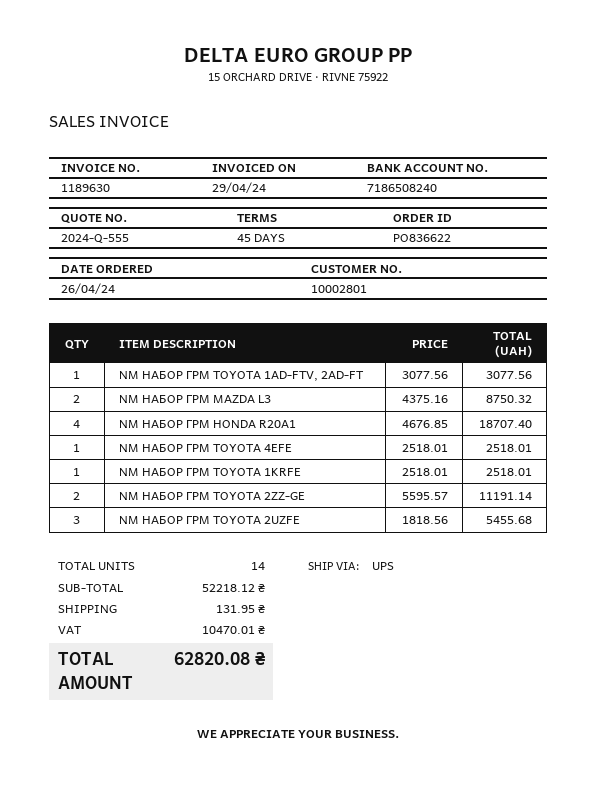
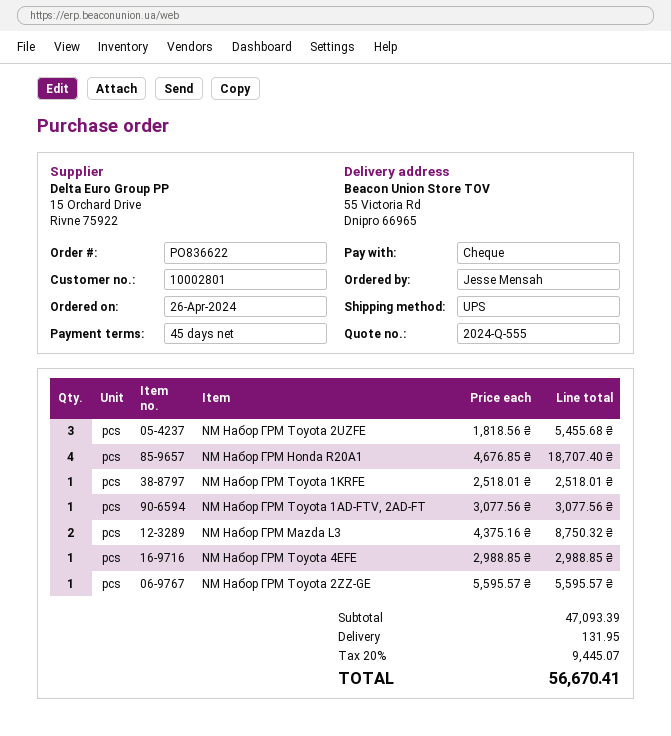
NM НАБОР ГРМ TOYOTA 4EFE: 1 x 2518.01 = 2518.01 -> 1 x 2988.85 = 2988.85
NM НАБОР ГРМ TOYOTA 2ZZ-GE: 2 x 5595.57 = 11191.14 -> 1 x 5595.57 = 5595.57
subtotal: 52218.12 -> 47093.39
tax: 10470.01 -> 9445.07
total: 62820.08 -> 56670.41

